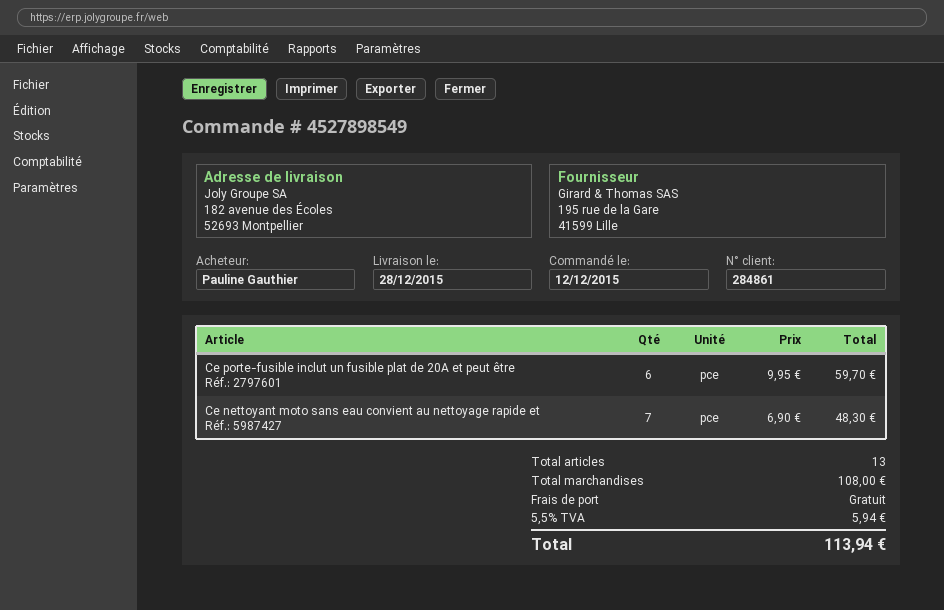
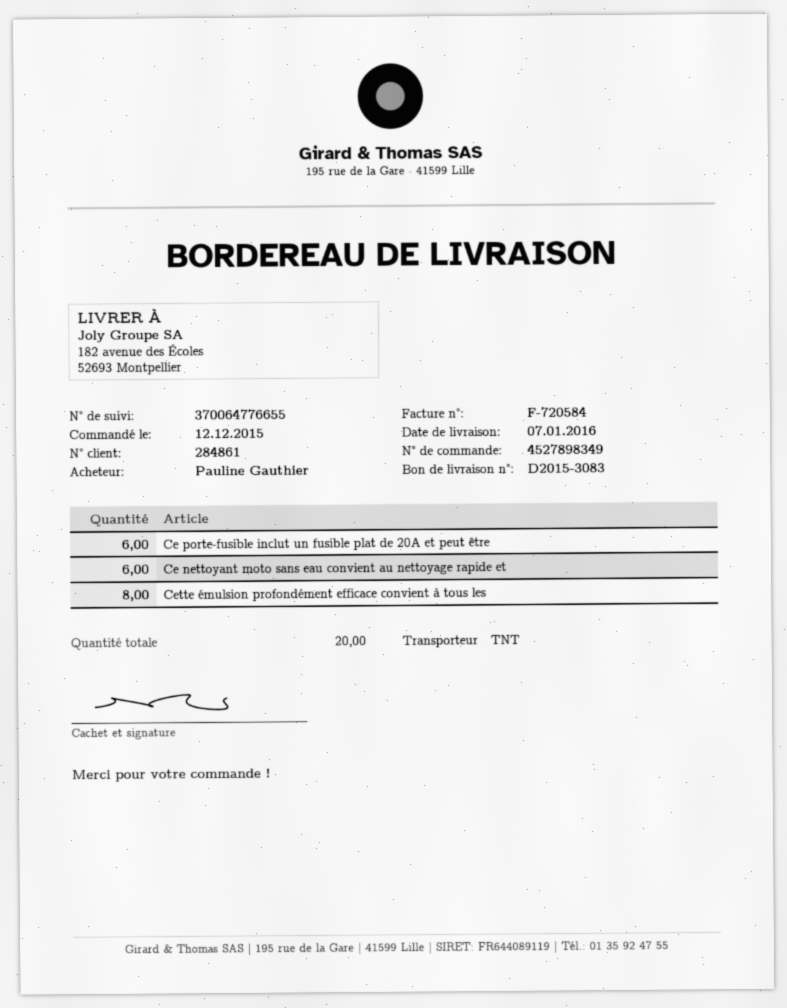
order number: 4527898549 -> 4527898349
delivery date: 2015-12-28 -> 2016-01-07
Ce nettoyant moto sans eau convient au nettoyage rapide et: 7 -> 6
Cette émulsion profondément efficace convient à tous les: none -> 8
total quantity: 13 -> 20

